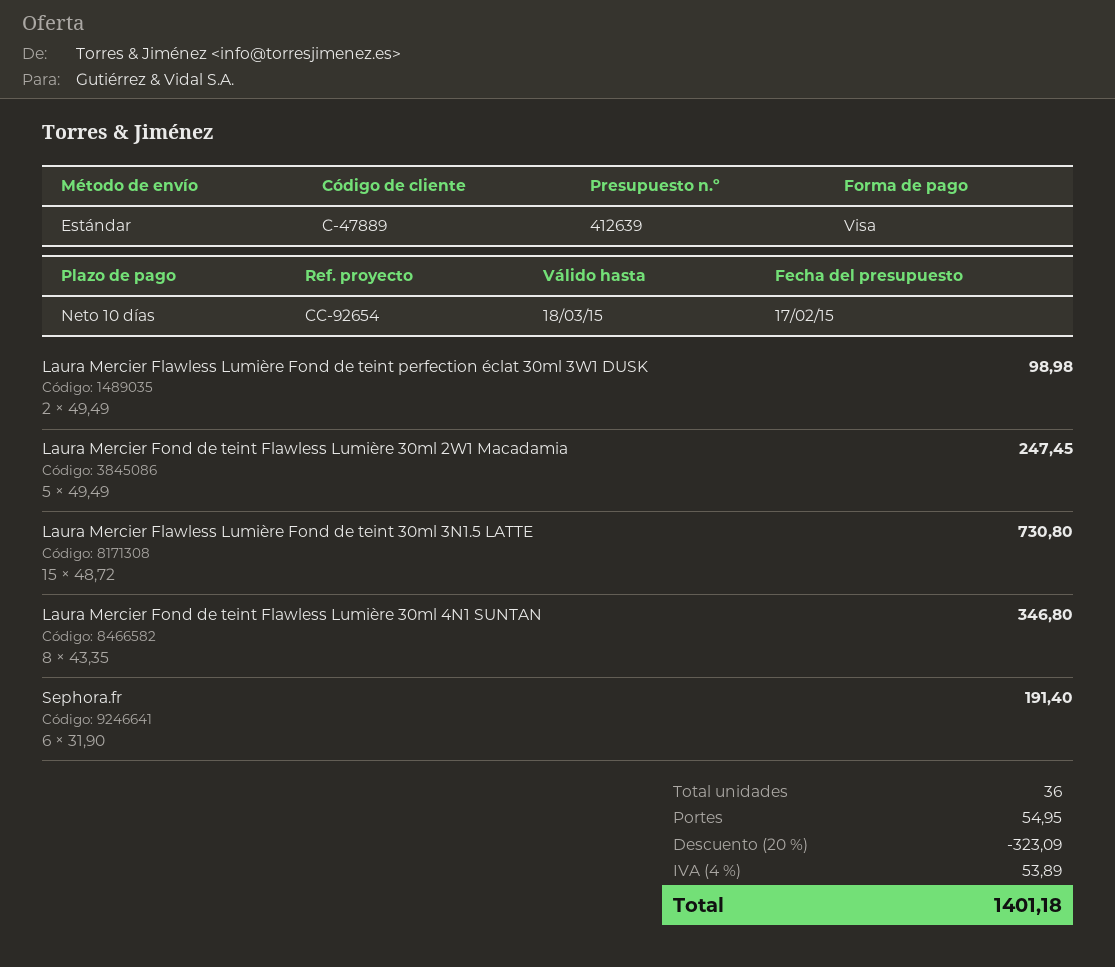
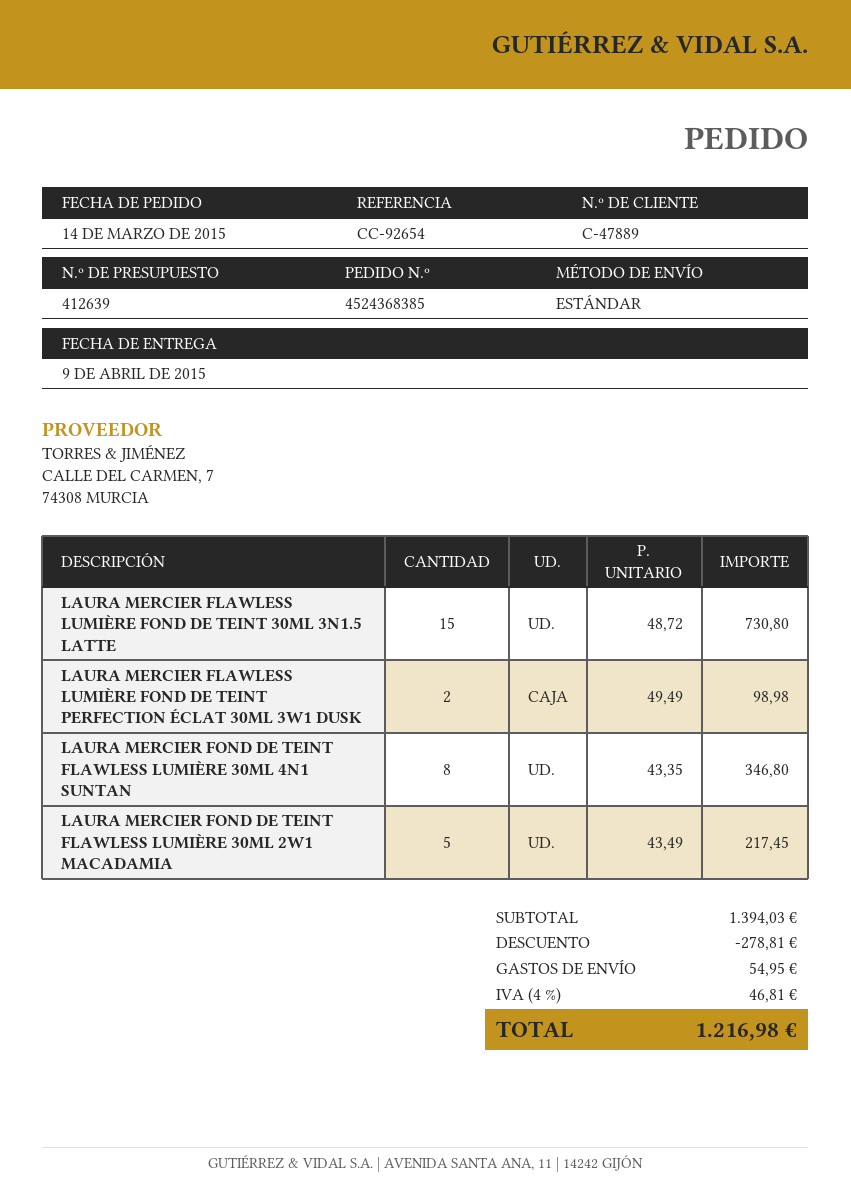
Laura Mercier Fond de teint Flawless Lumière 30ml 2W1 Macadamia: 5 x 49.49 = 247.45 -> 5 x 43.49 = 217.45
Sephora.fr: 6 x 31.90 = 191.40 -> none
discount: 323.09 -> 278.81
tax: 4% = 53.89 -> 4% = 46.81
total: 1401.18 -> 1216.98

